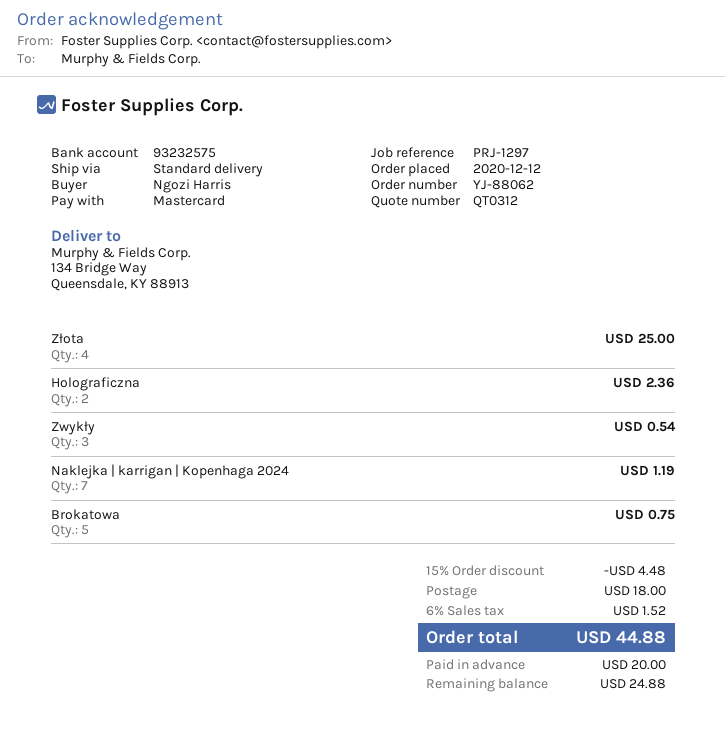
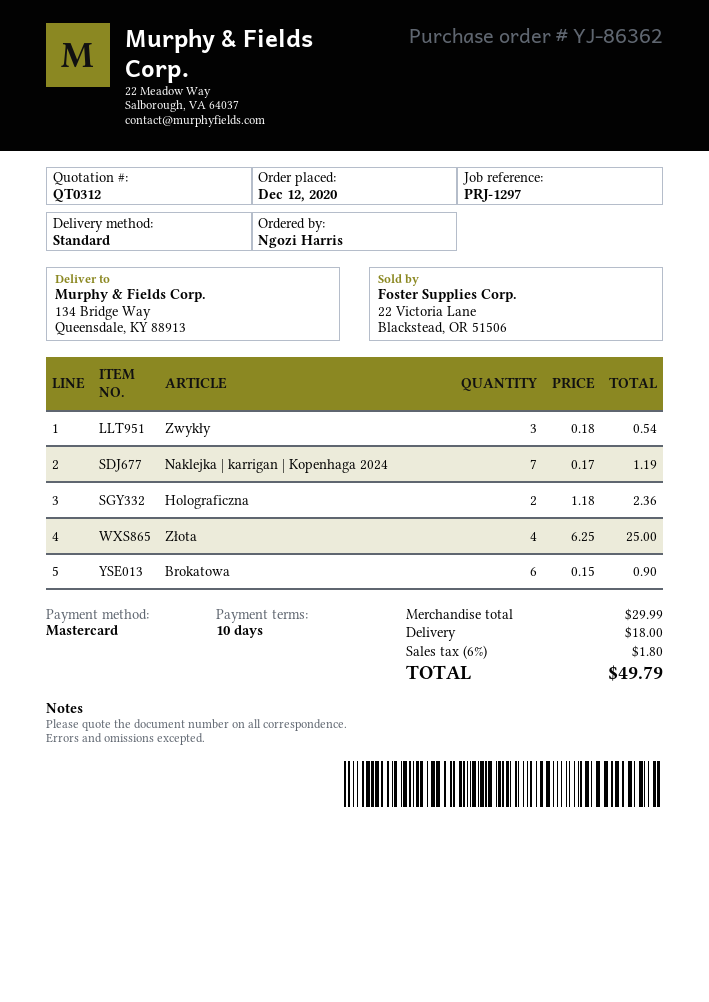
order number: YJ-88062 -> YJ-86362
Brokatowa: 5 for 0.75 -> 6 for 0.90
discount: 15% = 4.48 -> none
tax: 6% = 1.52 -> 6% = 1.80
total: 44.88 -> 49.79

